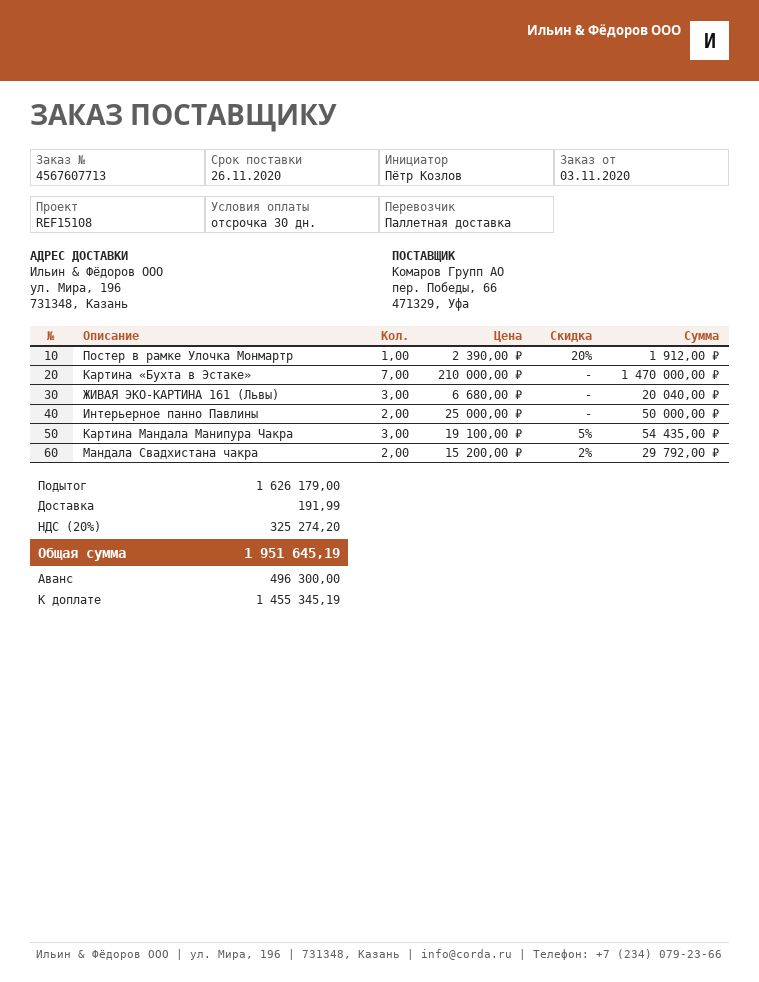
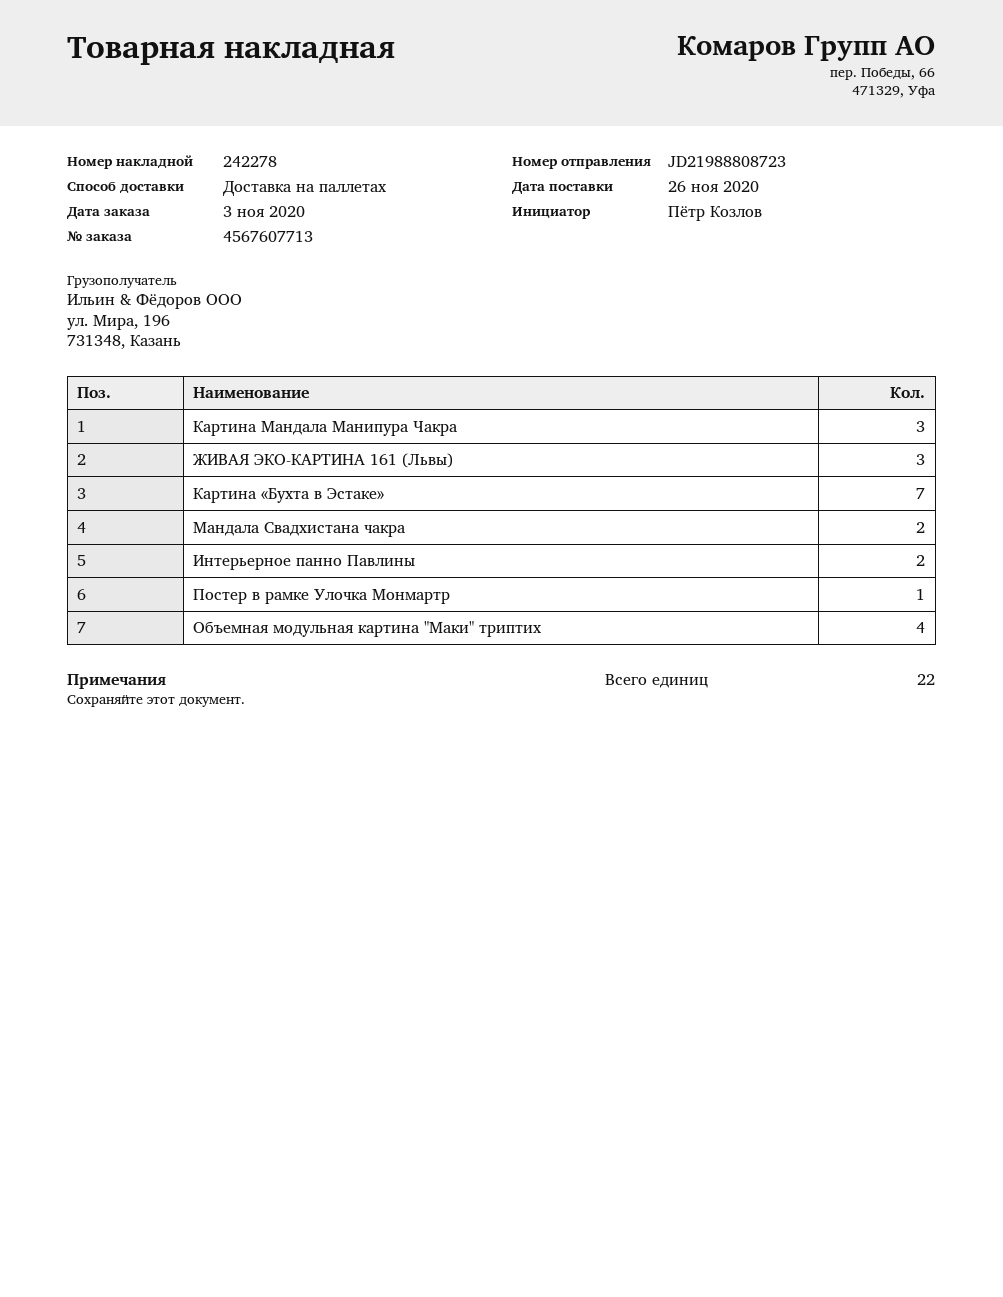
Объемная модульная картина "Маки" триптих: none -> 4

